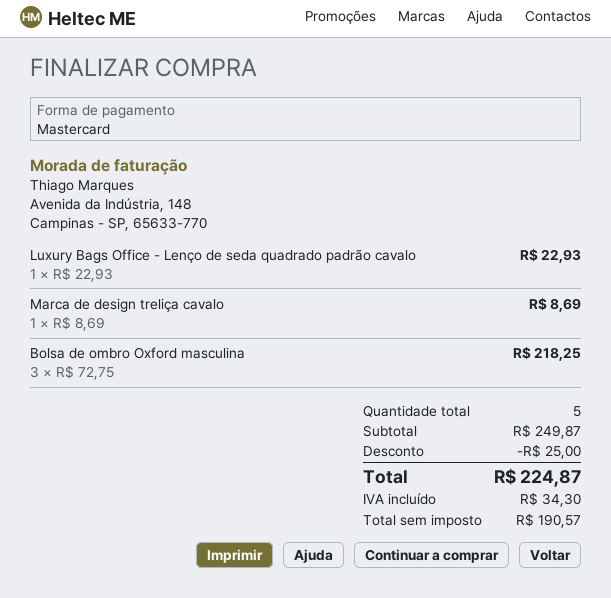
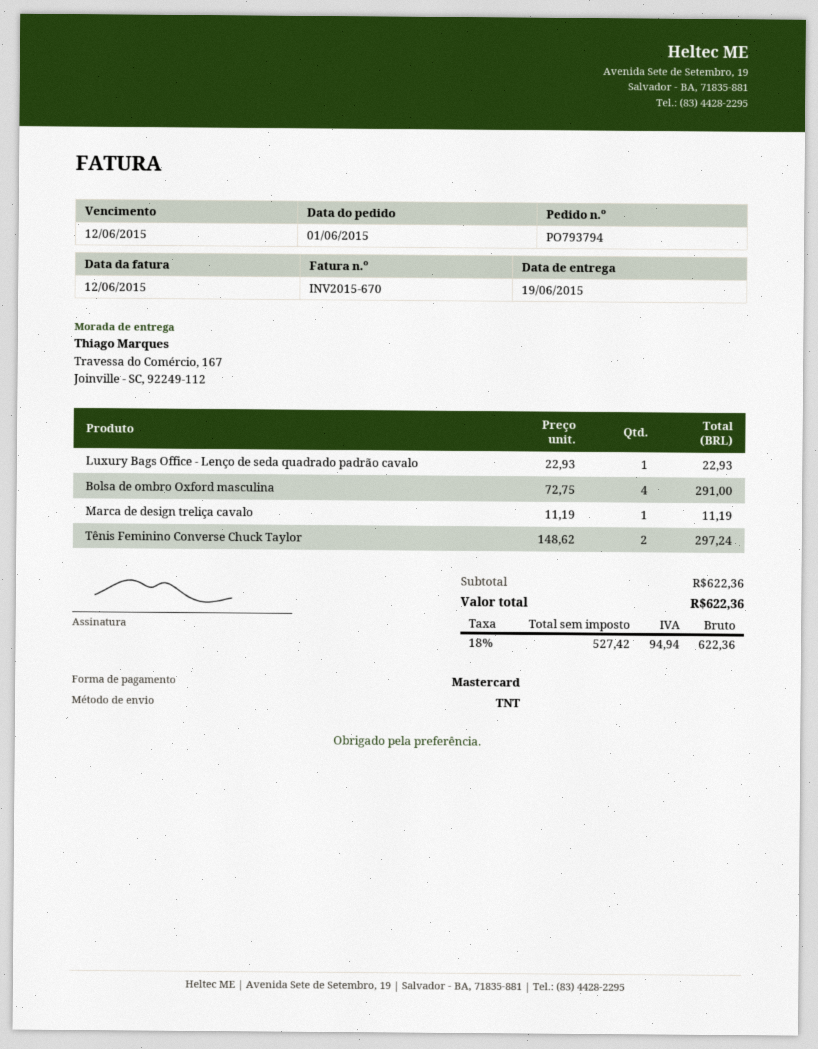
Marca de design treliça cavalo: 1 x 8.69 = 8.69 -> 1 x 11.19 = 11.19
Bolsa de ombro Oxford masculina: 3 x 72.75 = 218.25 -> 4 x 72.75 = 291.00
Tênis Feminino Converse Chuck Taylor: none -> 2 x 148.62 = 297.24
subtotal: 249.87 -> 622.36
discount: 25.00 -> none
net: 190.57 -> 527.42
tax: 34.30 -> 94.94
total: 224.87 -> 622.36

